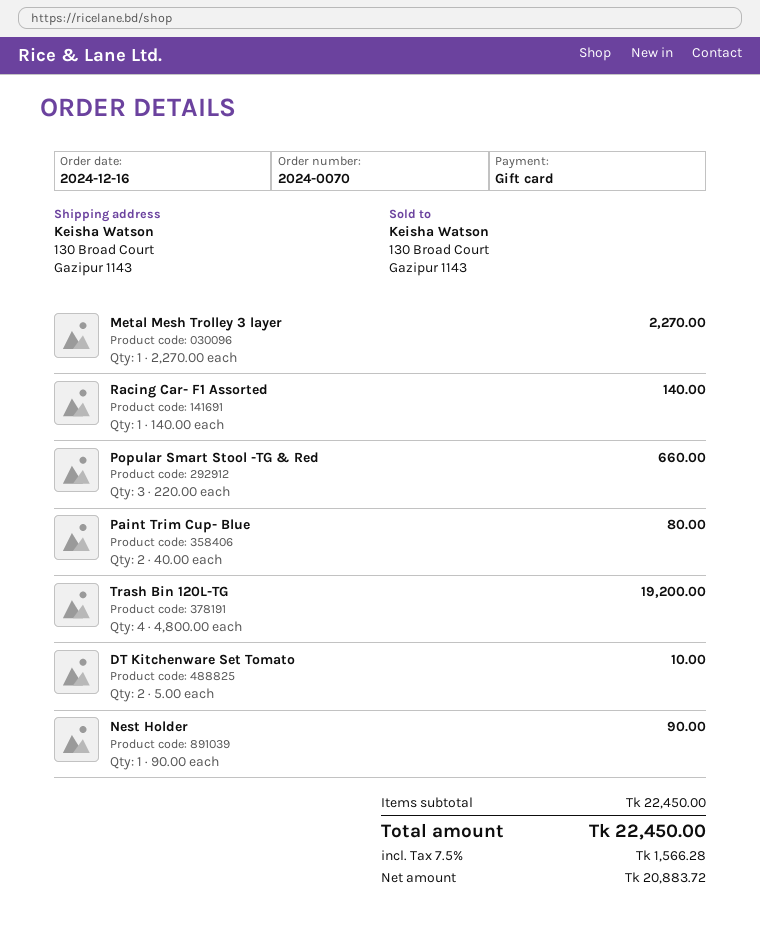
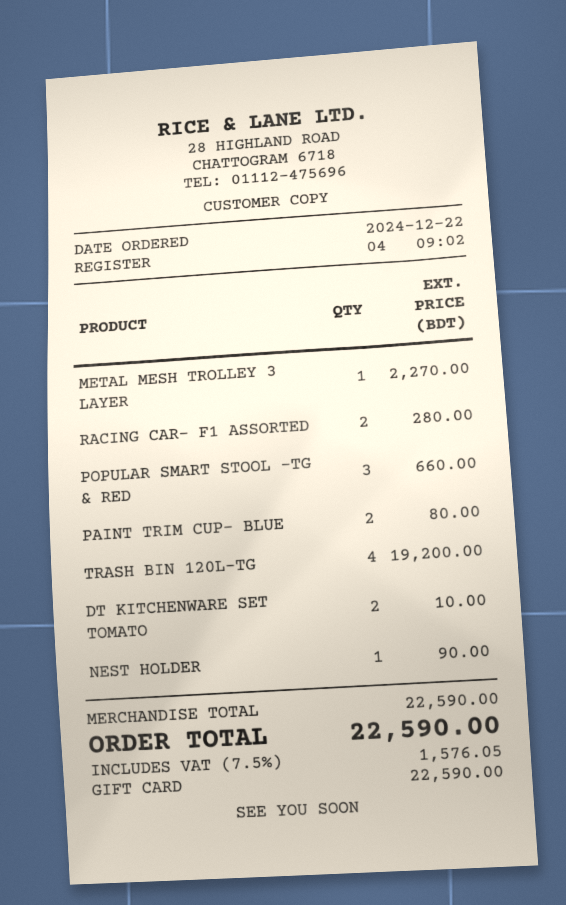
order date: 2024-12-16 -> 2024-12-22
Racing Car- F1 Assorted: 1 for 140.00 -> 2 for 280.00
subtotal: 22450.00 -> 22590.00
tax: 7.5% = 1566.28 -> 7.5% = 1576.05
total: 22450.00 -> 22590.00

